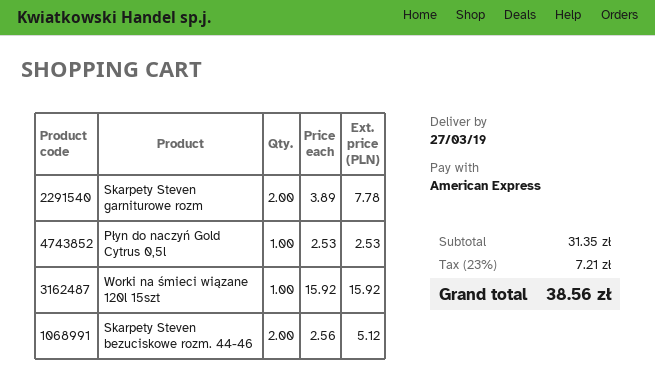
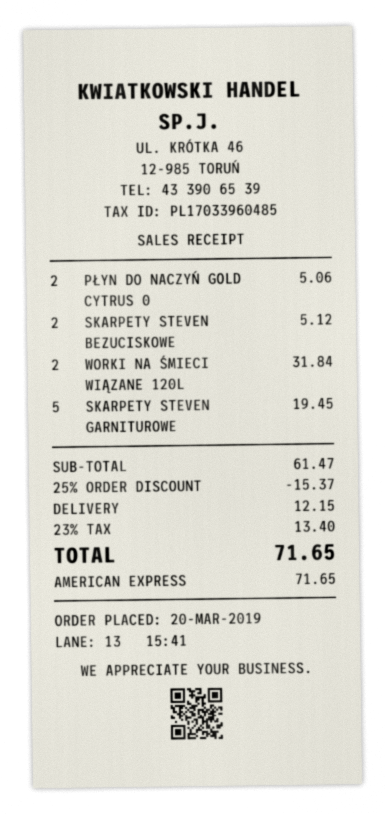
Skarpety Steven garniturowe rozm: 2 for 7.78 -> 5 for 19.45
Płyn do naczyń Gold Cytrus 0,5l: 1 for 2.53 -> 2 for 5.06
Worki na śmieci wiązane 120l 15szt: 1 for 15.92 -> 2 for 31.84
subtotal: 31.35 -> 61.47
discount: none -> 25% = 15.37
shipping: none -> 12.15
tax: 23% = 7.21 -> 23% = 13.40
total: 38.56 -> 71.65

